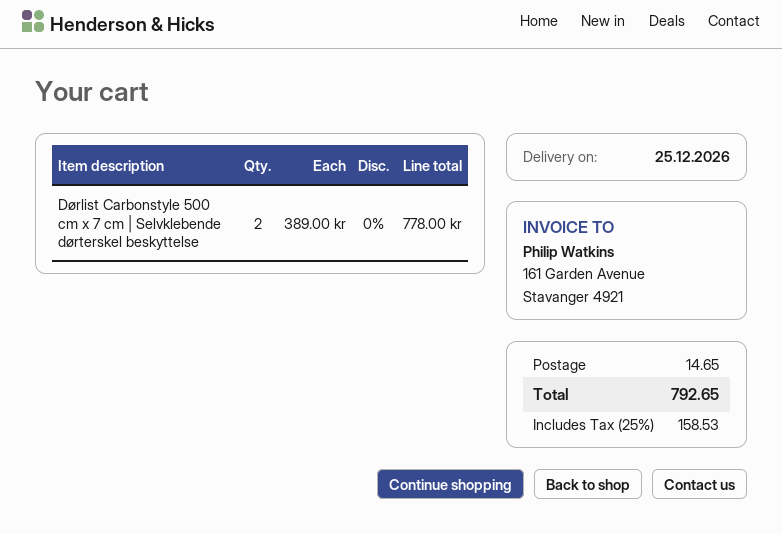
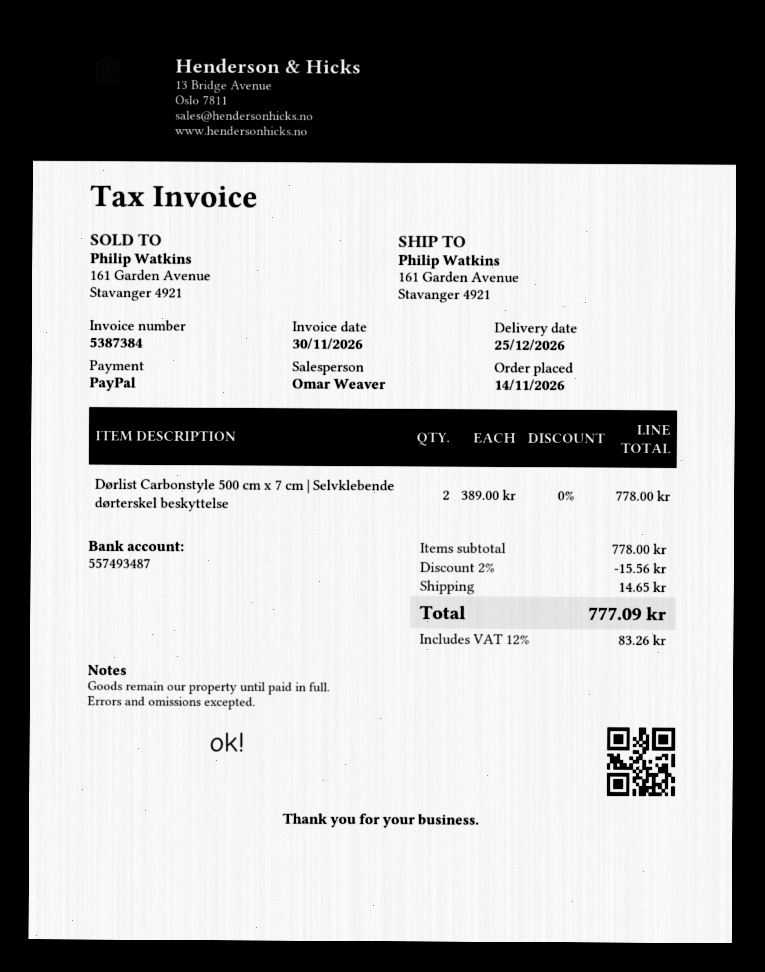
discount: none -> 2% = 15.56
tax: 25% = 158.53 -> 12% = 83.26
total: 792.65 -> 777.09

